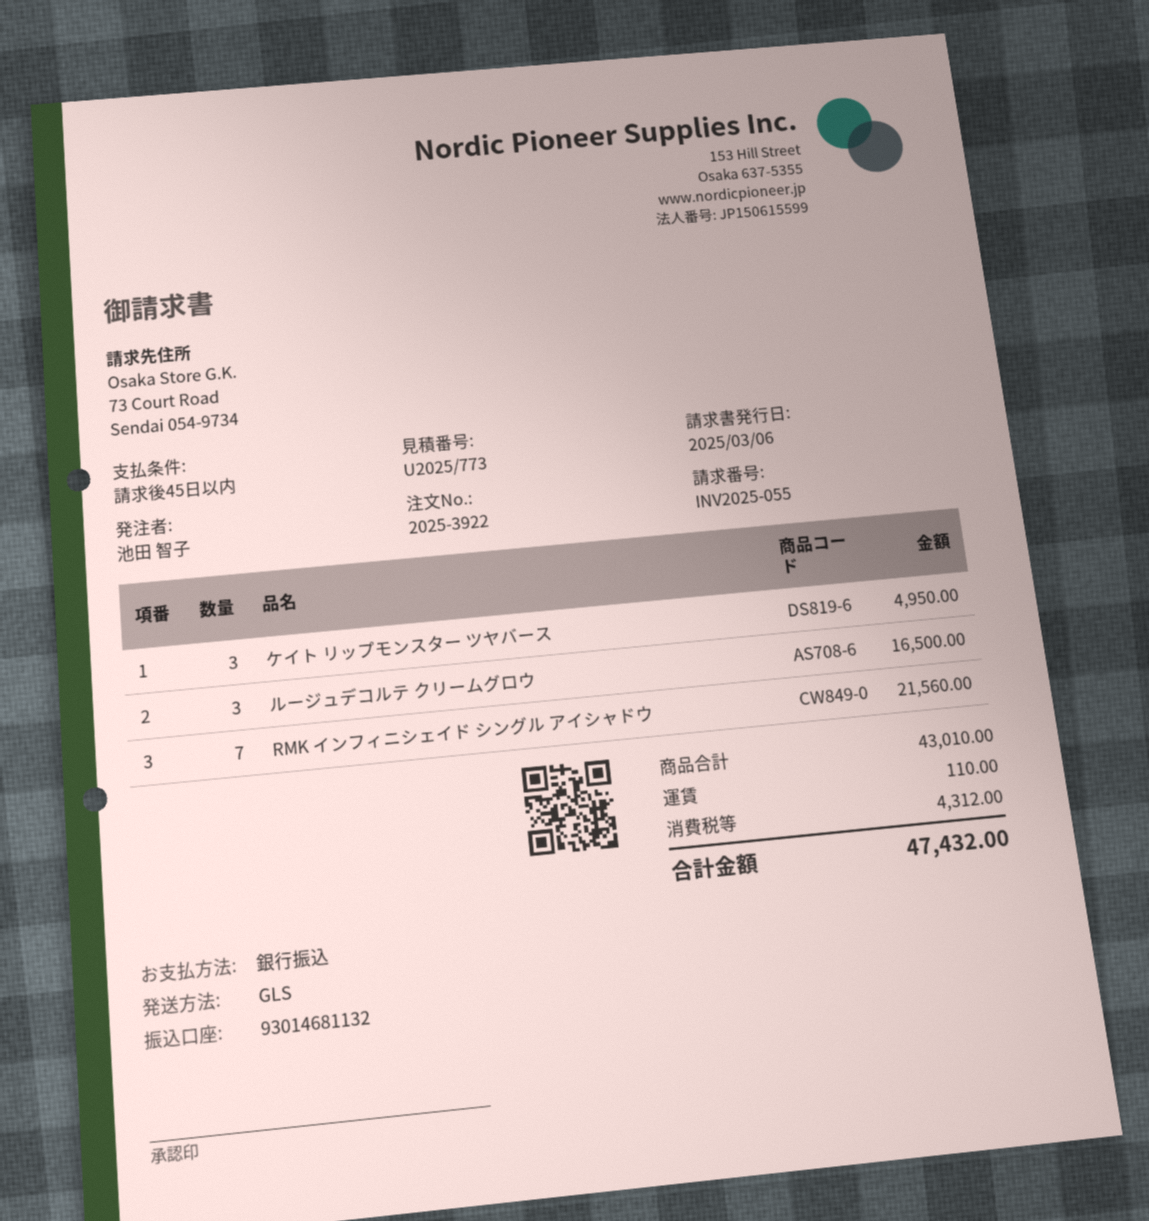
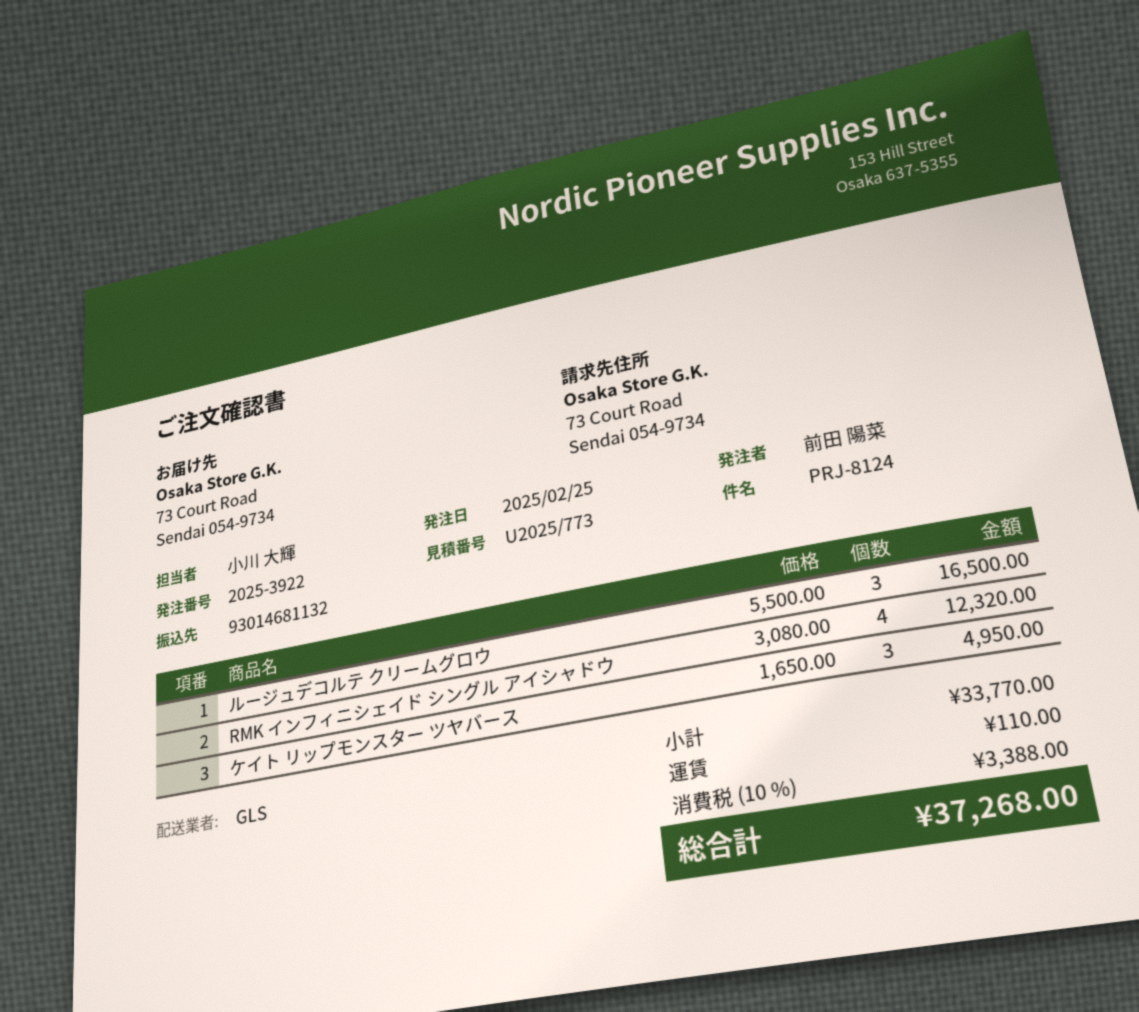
ordered by: 池田 智子 -> 前田 陽菜
RMK インフィニシェイド シングル アイシャドウ: 7 for 21560.00 -> 4 for 12320.00
subtotal: 43010.00 -> 33770.00
tax: 4312.00 -> 3388.00
total: 47432.00 -> 37268.00

